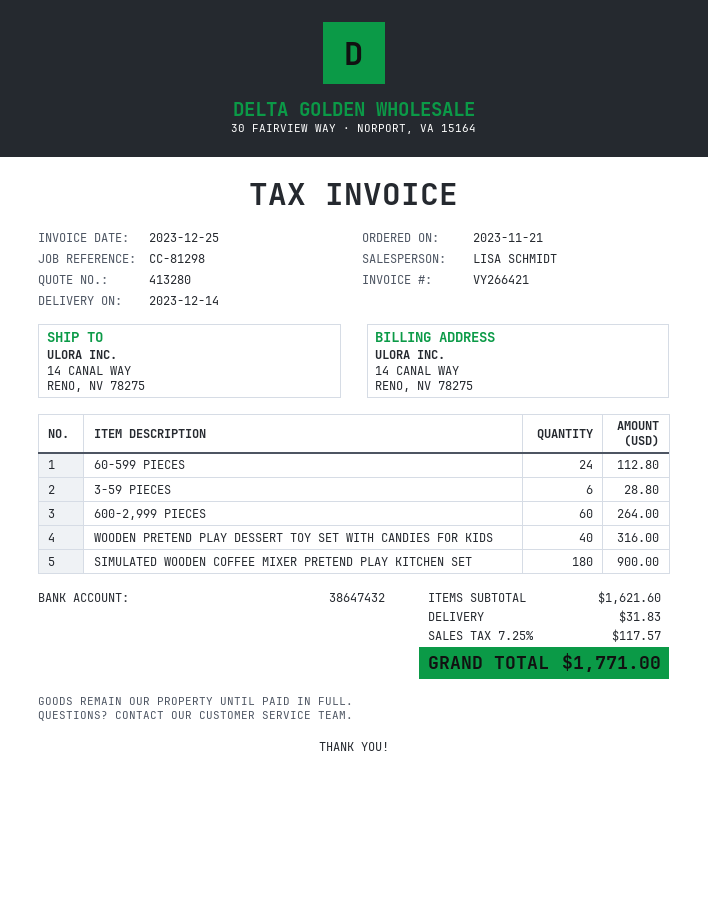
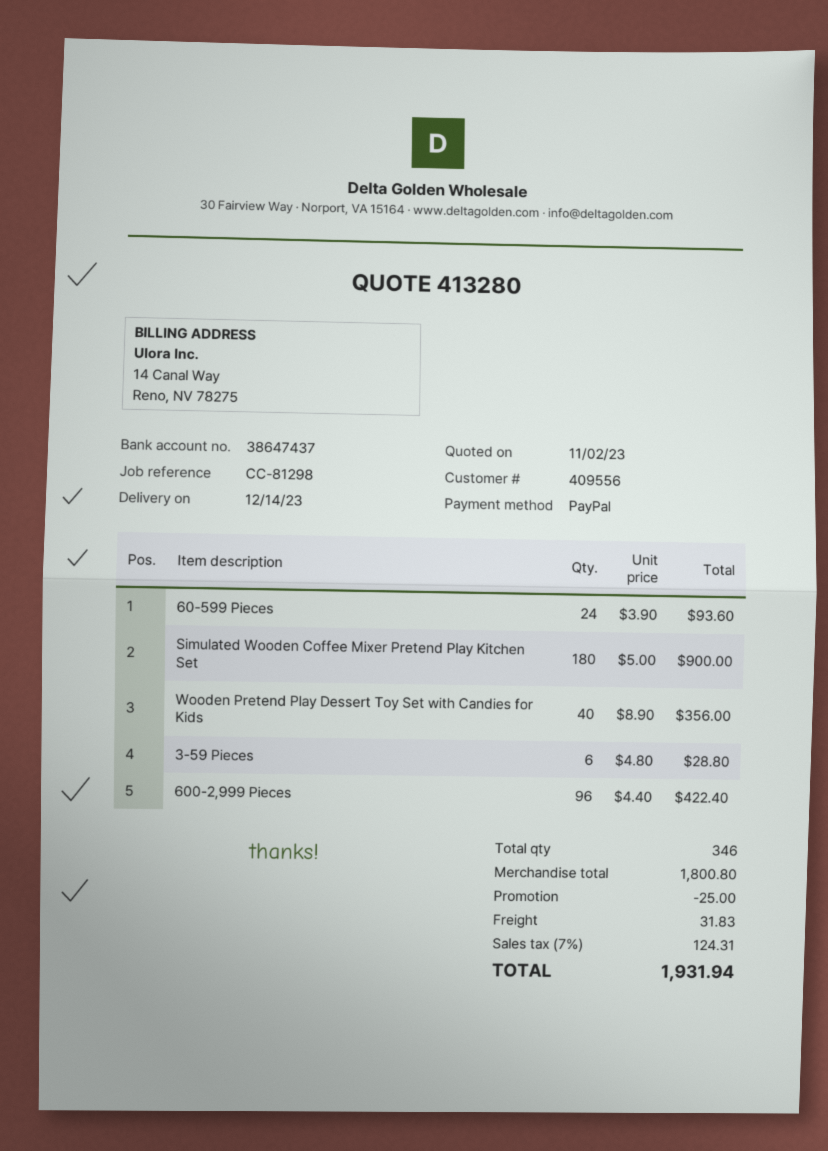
bank account: 38647432 -> 38647437
60-599 PIECES: 24 for 112.80 -> 24 for 93.60
600-2,999 PIECES: 60 for 264.00 -> 96 for 422.40
WOODEN PRETEND PLAY DESSERT TOY SET WITH CANDIES FOR KIDS: 40 for 316.00 -> 40 for 356.00
subtotal: 1621.60 -> 1800.80
discount: none -> 25.00
tax: 7.25% = 117.57 -> 7% = 124.31
total: 1771.00 -> 1931.94

